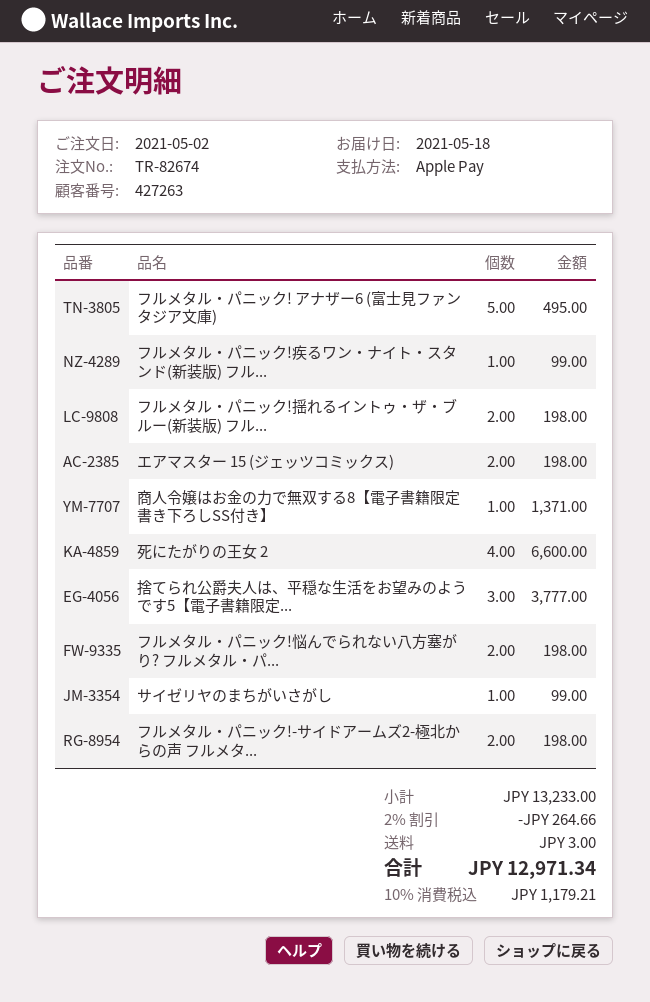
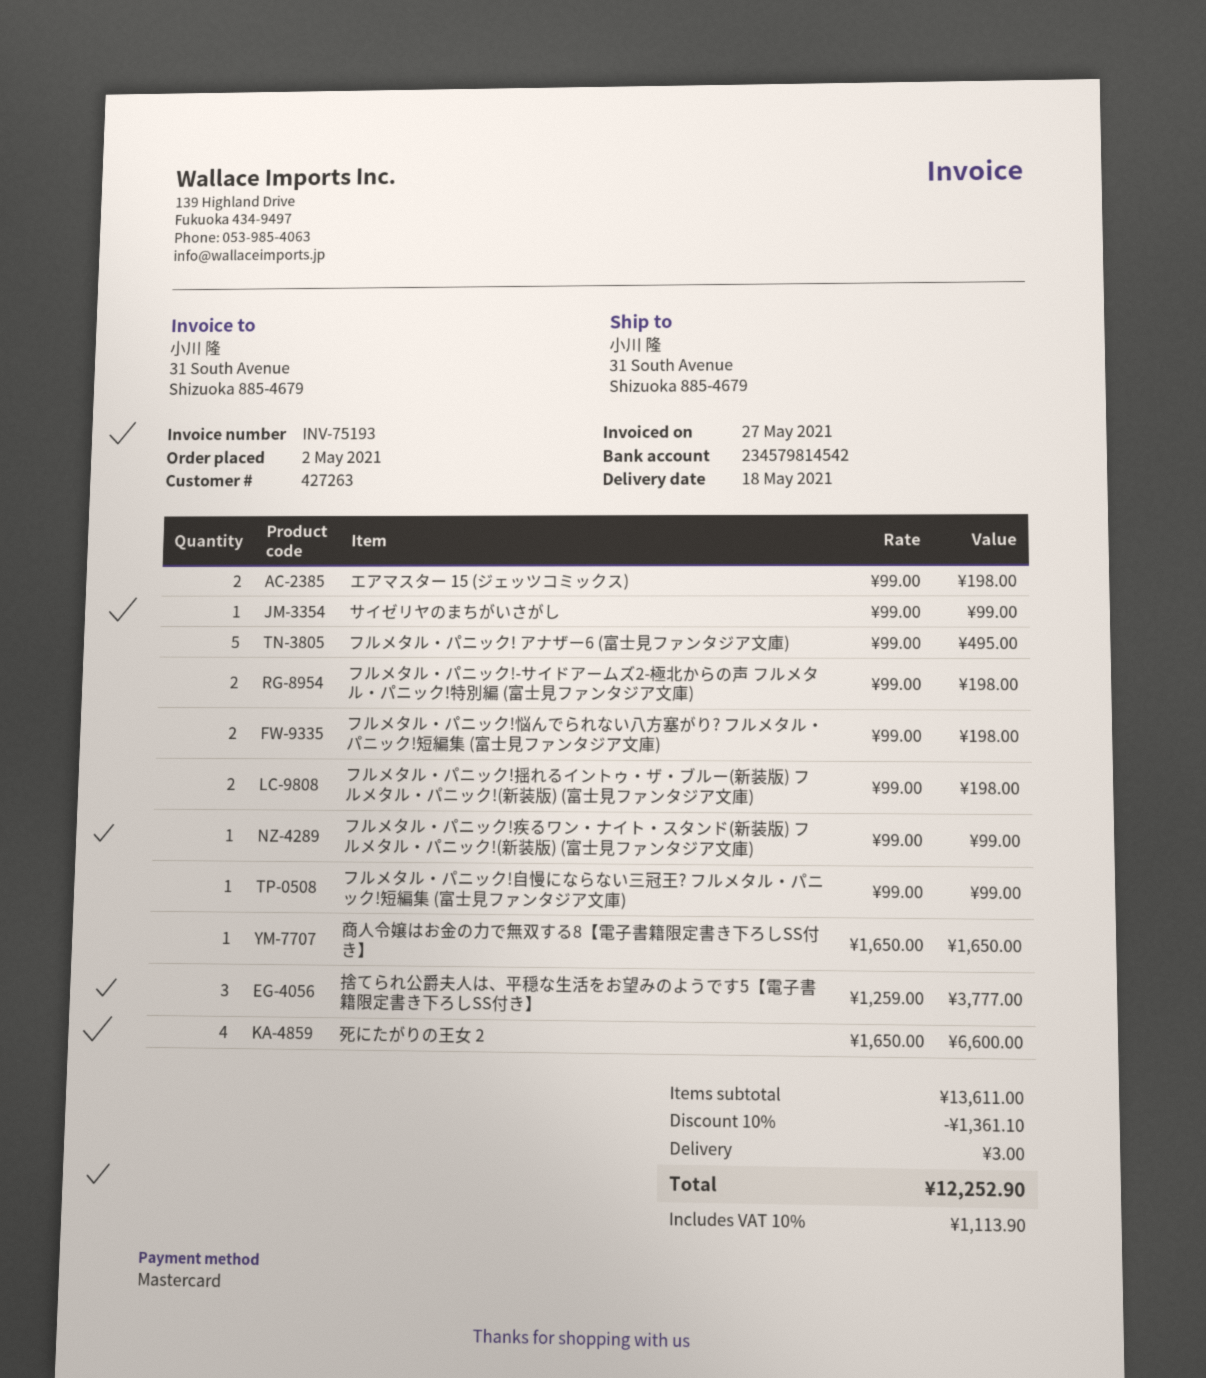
payment method: Apple Pay -> Mastercard
商人令嬢はお金の力で無双する8【電子書籍限定書き下ろしSS付き】: 1 for 1371.00 -> 1 for 1650.00
フルメタル・パニック!自慢にならない三冠王? フルメタル・パニック!短編集 (富士見ファンタジア文庫): none -> 1 for 99.00
subtotal: 13233.00 -> 13611.00
discount: 2% = 264.66 -> 10% = 1361.10
tax: 10% = 1179.21 -> 10% = 1113.90
total: 12971.34 -> 12252.90

